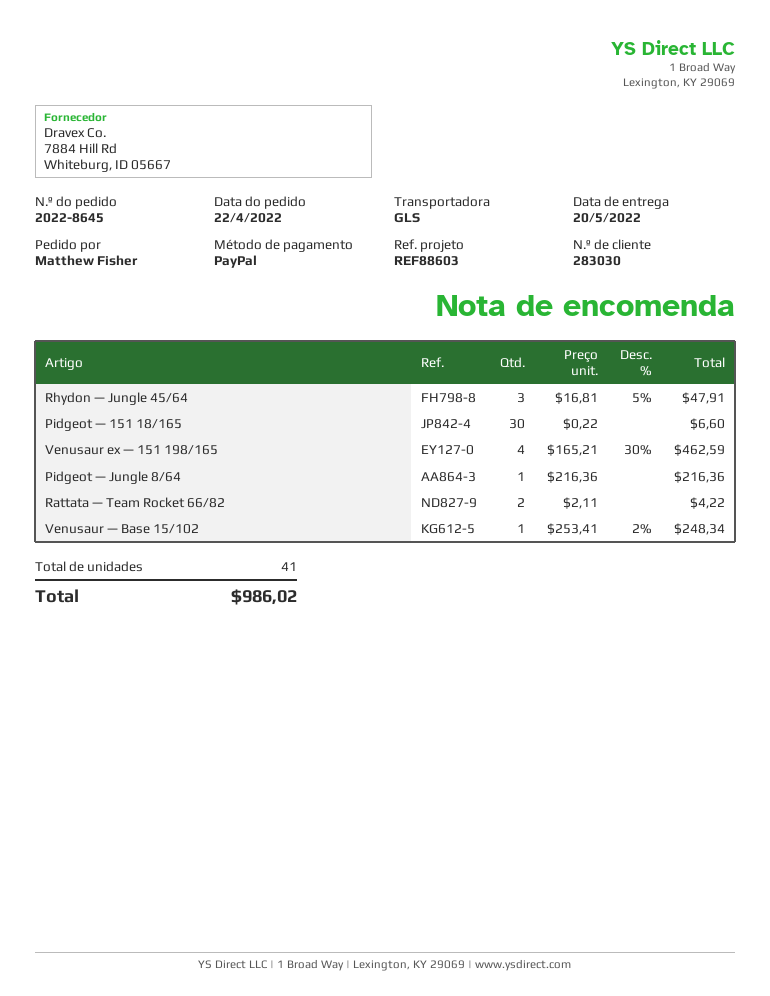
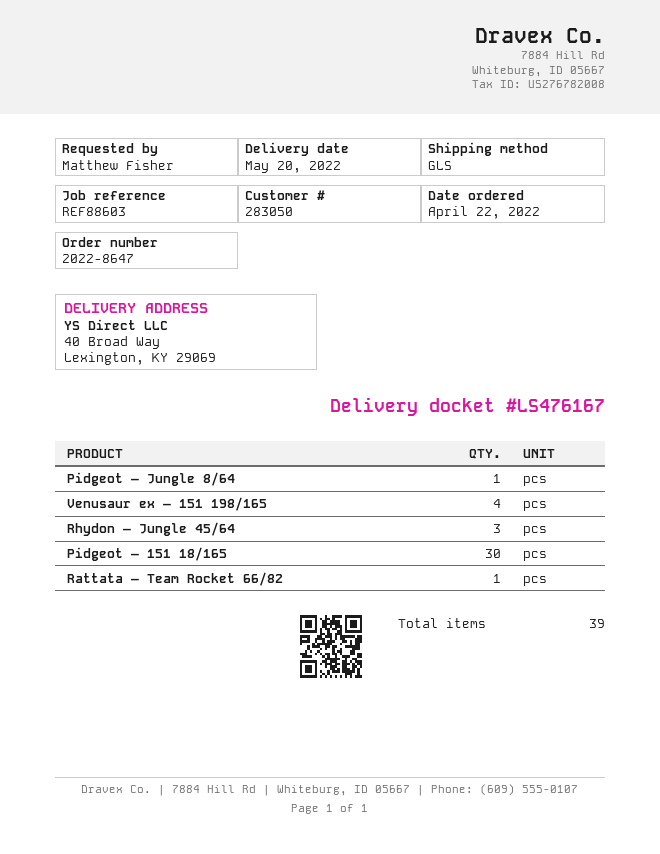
order number: 2022-8645 -> 2022-8647
customer number: 283030 -> 283050
Rattata — Team Rocket 66/82: 2 -> 1
Venusaur — Base 15/102: 1 -> none
total quantity: 41 -> 39

